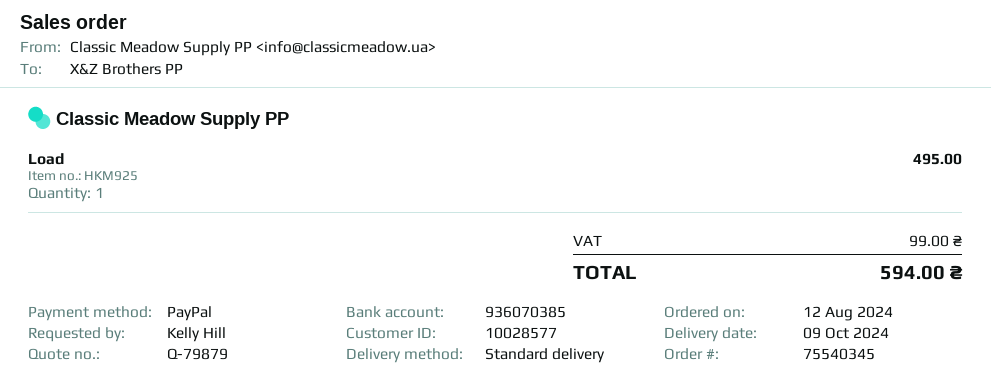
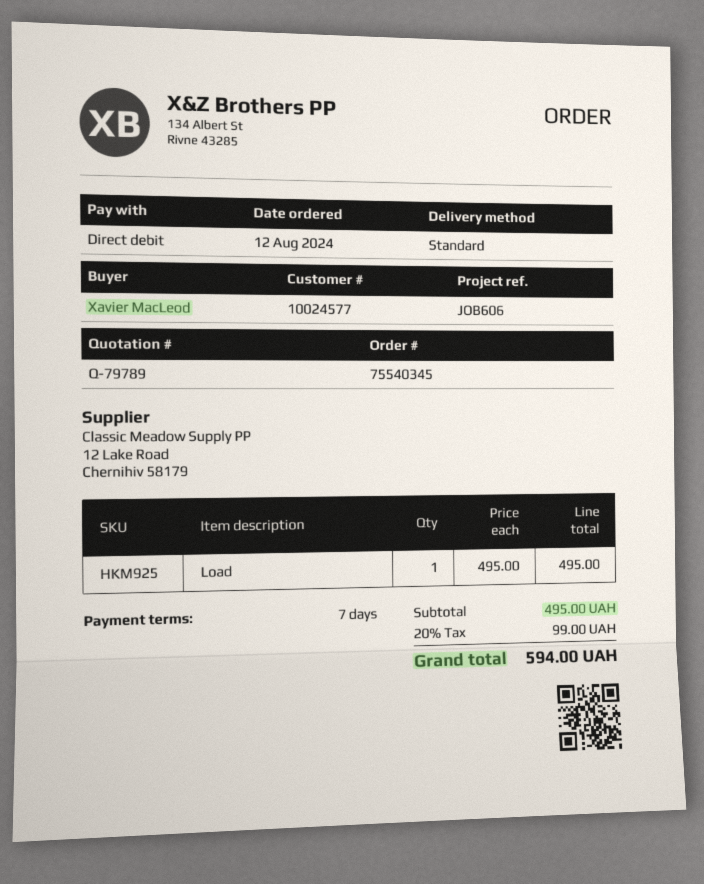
quote number: Q-79879 -> Q-79789
customer number: 10028577 -> 10024577
ordered by: Kelly Hill -> Xavier MacLeod
payment method: PayPal -> direct debit

